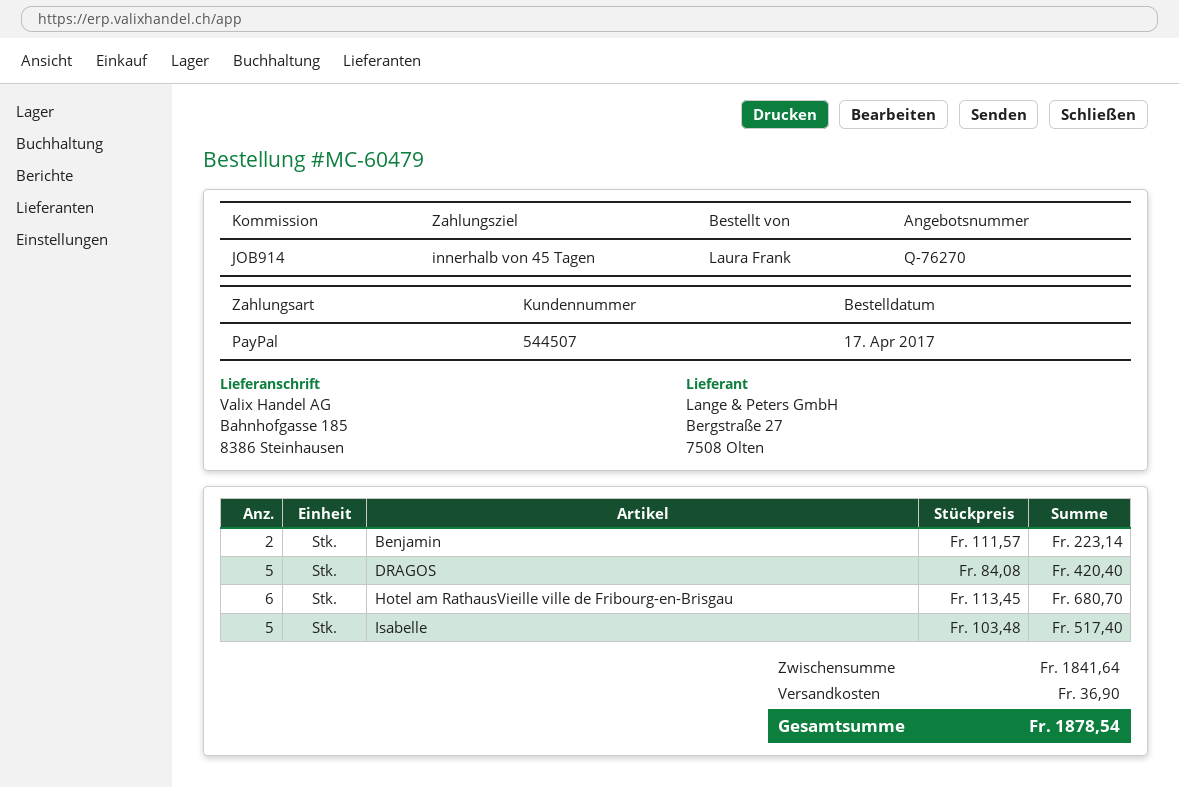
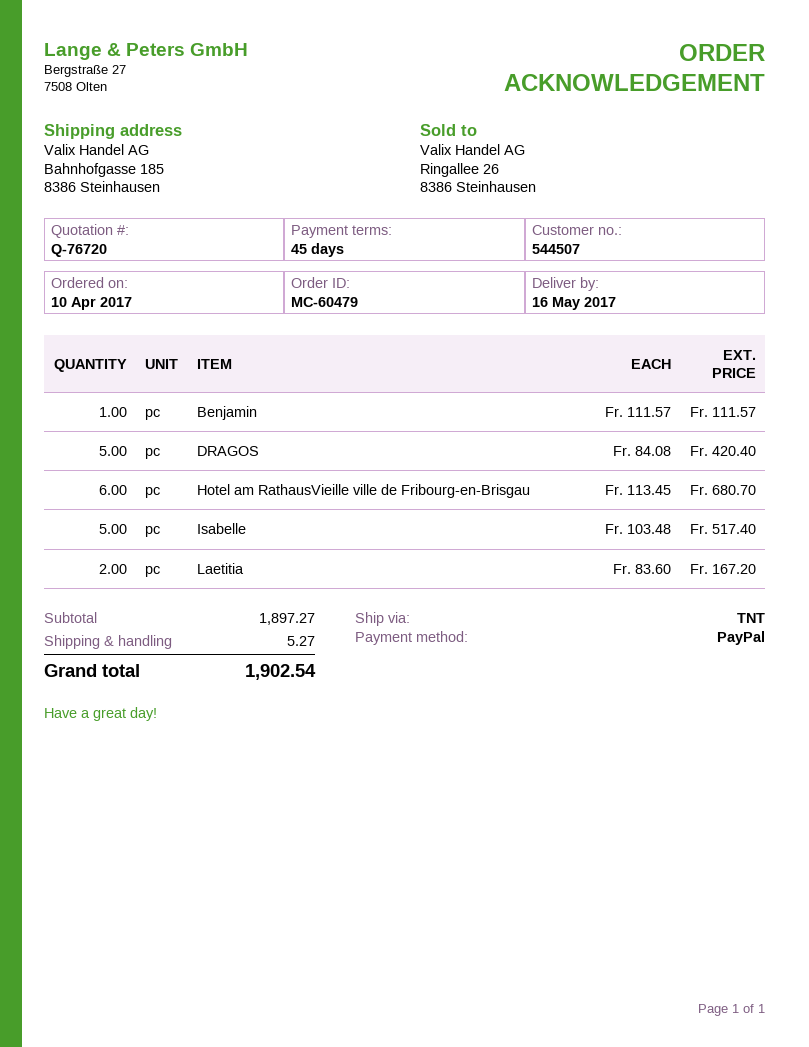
quote number: Q-76270 -> Q-76720
order date: 2017-04-17 -> 2017-04-10
Benjamin: 2 x 111.57 = 223.14 -> 1 x 111.57 = 111.57
Laetitia: none -> 2 x 83.60 = 167.20
subtotal: 1841.64 -> 1897.27
shipping: 36.90 -> 5.27
total: 1878.54 -> 1902.54

